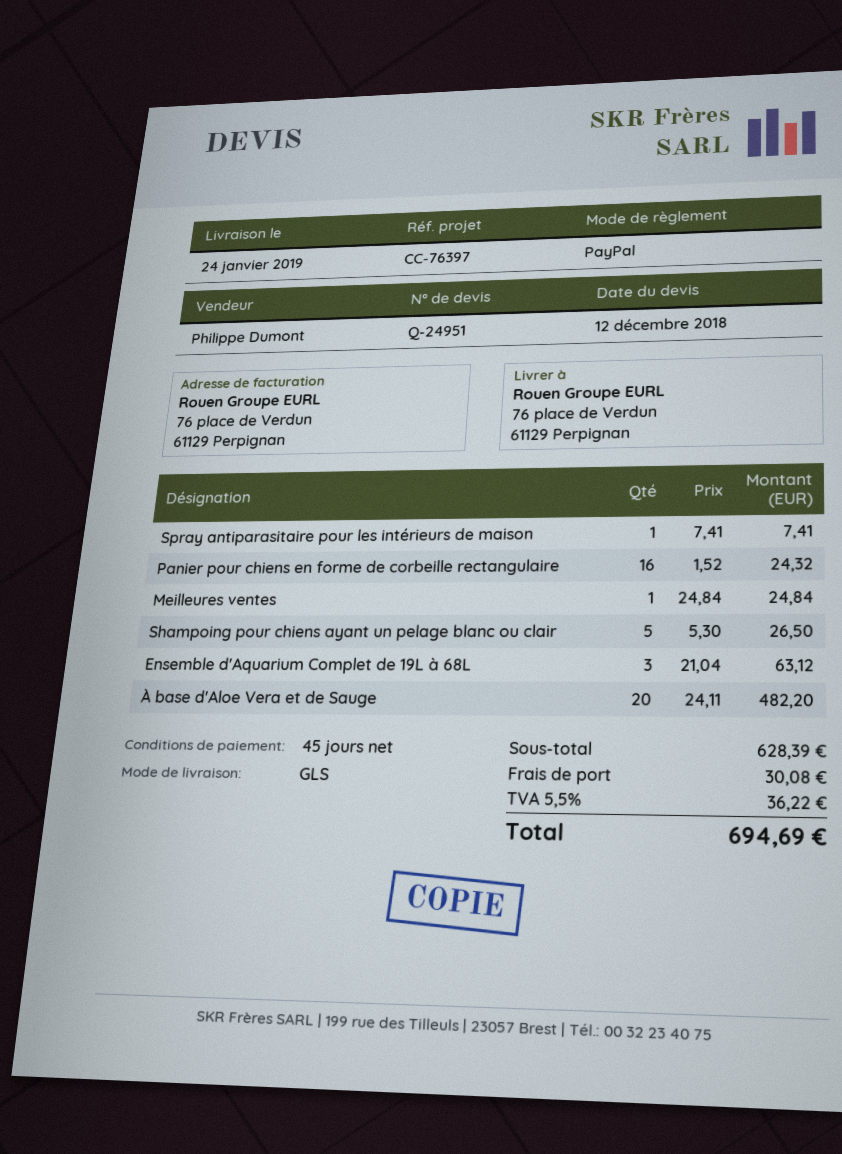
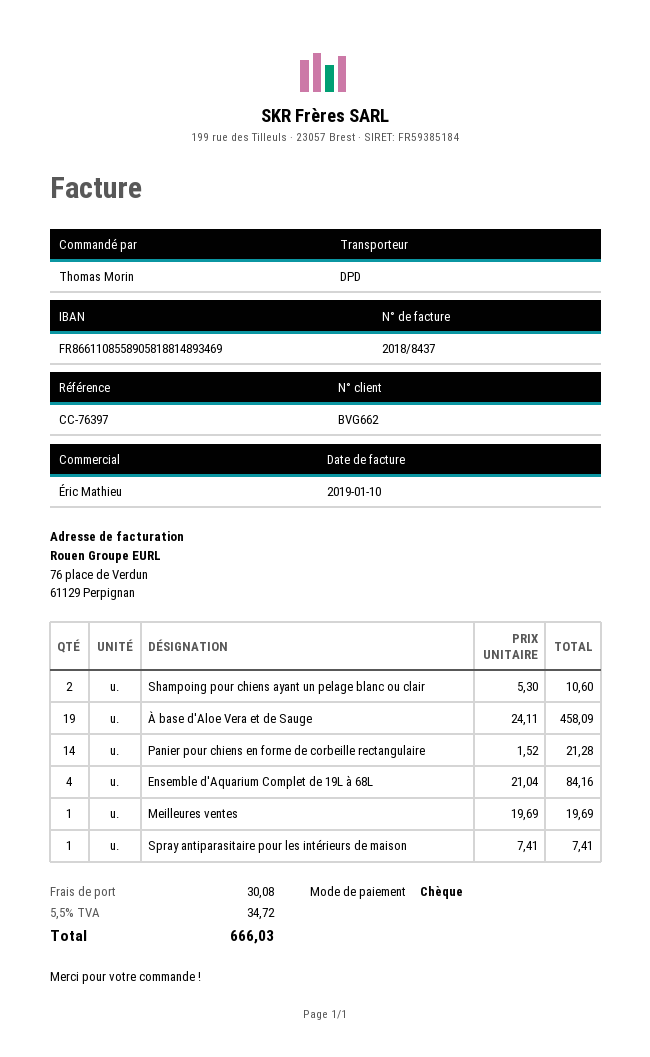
sales rep: Philippe Dumont -> Éric Mathieu
payment method: PayPal -> cheque
shipping method: GLS -> DPD
Panier pour chiens en forme de corbeille rectangulaire: 16 x 1.52 = 24.32 -> 14 x 1.52 = 21.28
Meilleures ventes: 1 x 24.84 = 24.84 -> 1 x 19.69 = 19.69
Shampoing pour chiens ayant un pelage blanc ou clair: 5 x 5.30 = 26.50 -> 2 x 5.30 = 10.60
Ensemble d'Aquarium Complet de 19L à 68L: 3 x 21.04 = 63.12 -> 4 x 21.04 = 84.16
À base d'Aloe Vera et de Sauge: 20 x 24.11 = 482.20 -> 19 x 24.11 = 458.09
tax: 5.5% = 36.22 -> 5.5% = 34.72
total: 694.69 -> 666.03

